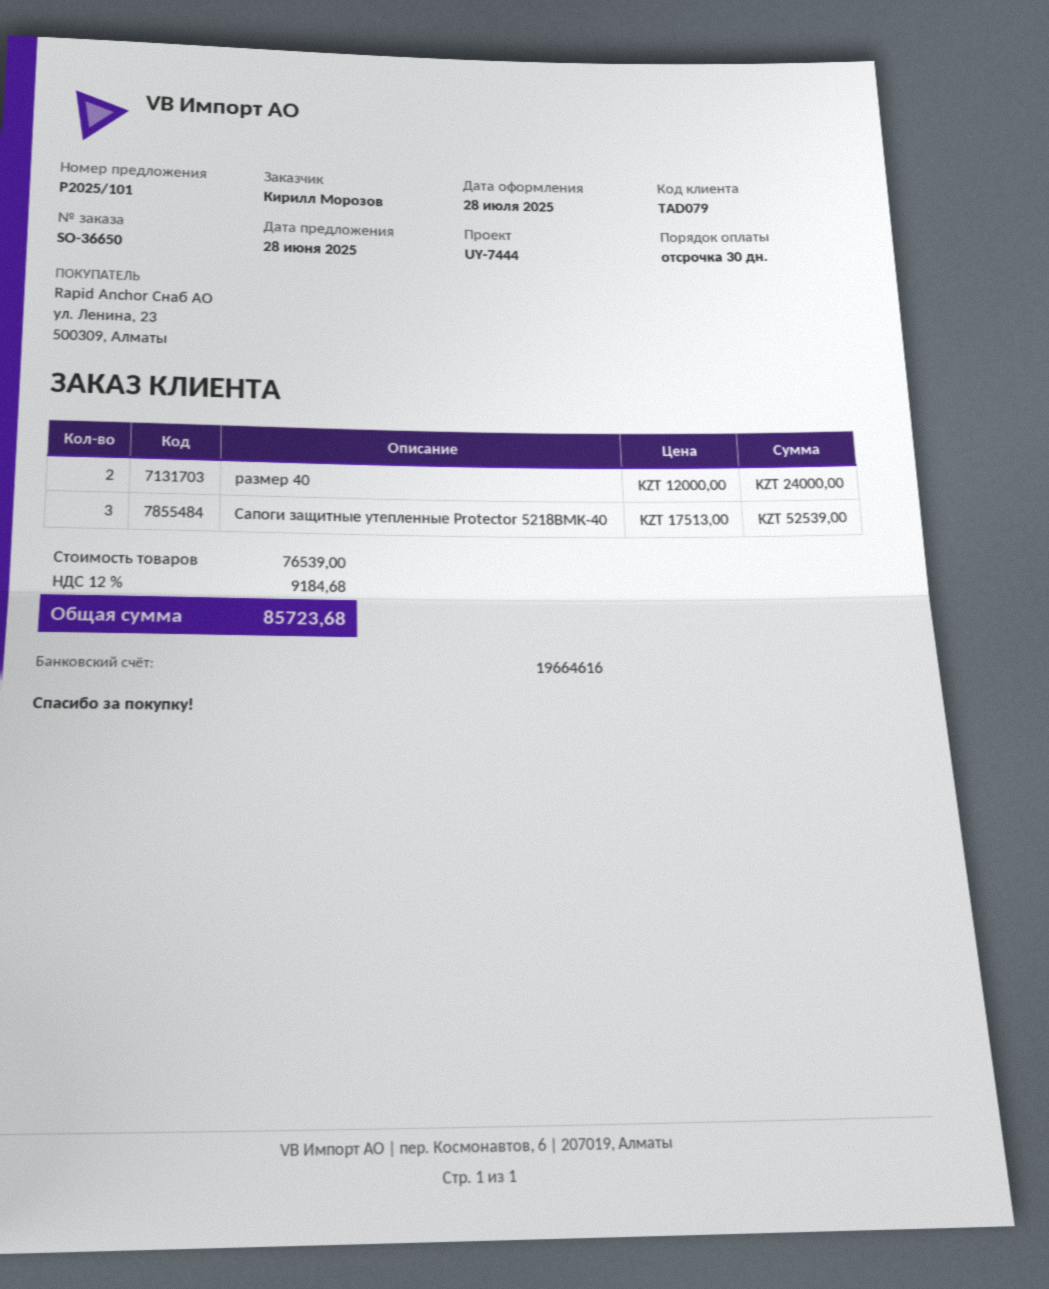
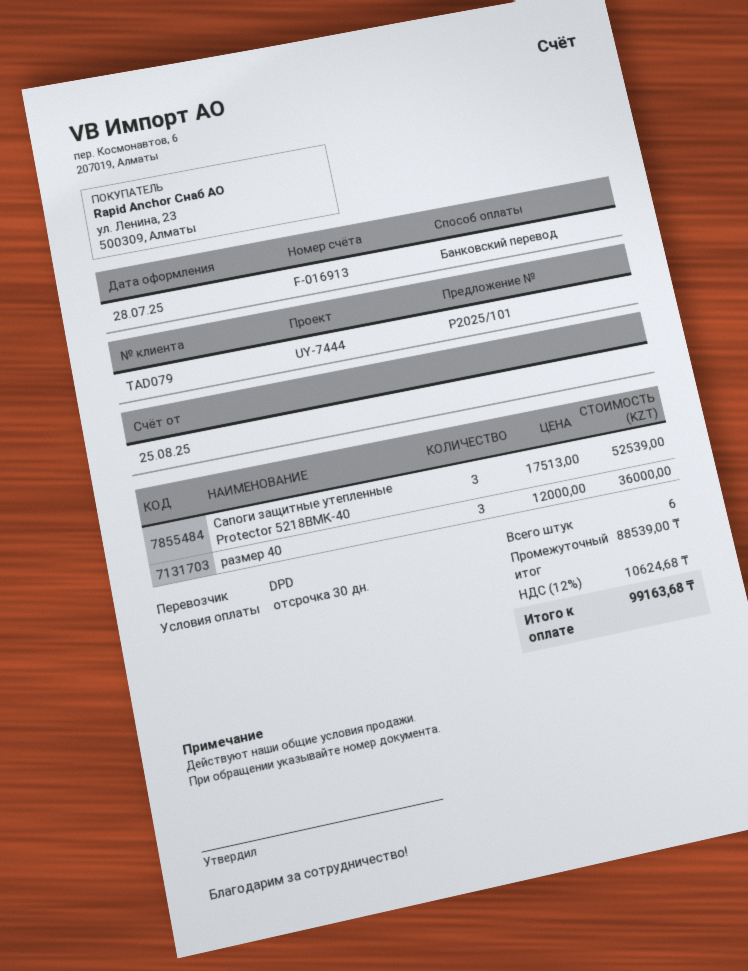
размер 40: 2 x 12000.00 = 24000.00 -> 3 x 12000.00 = 36000.00
subtotal: 76539.00 -> 88539.00
tax: 12% = 9184.68 -> 12% = 10624.68
total: 85723.68 -> 99163.68

